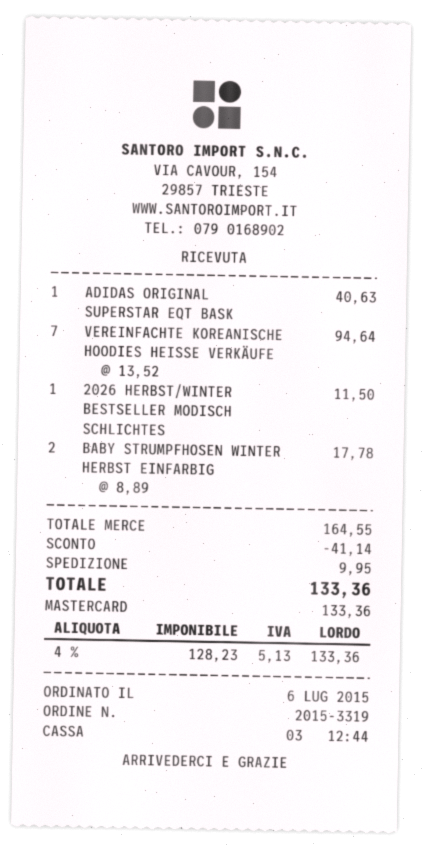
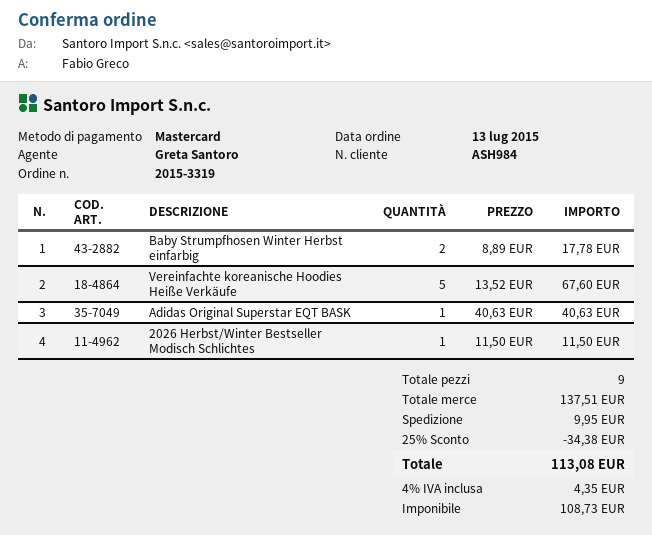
order date: 2015-07-06 -> 2015-07-13
VEREINFACHTE KOREANISCHE HOODIES HEISSE VERKÄUFE: 7 x 13.52 = 94.64 -> 5 x 13.52 = 67.60
subtotal: 164.55 -> 137.51
discount: 41.14 -> 34.38
net: 128.23 -> 108.73
tax: 4% = 5.13 -> 4% = 4.35
total: 133.36 -> 113.08

